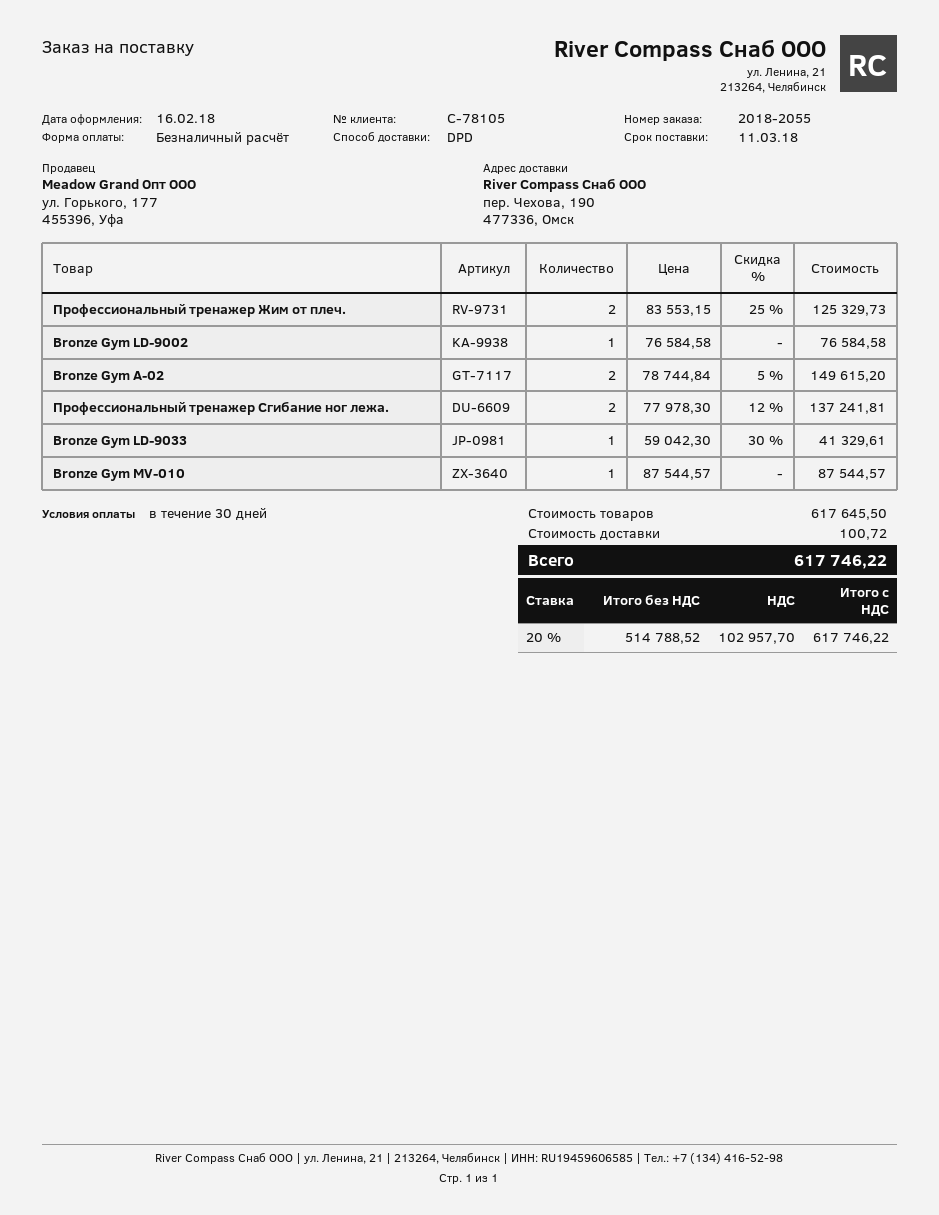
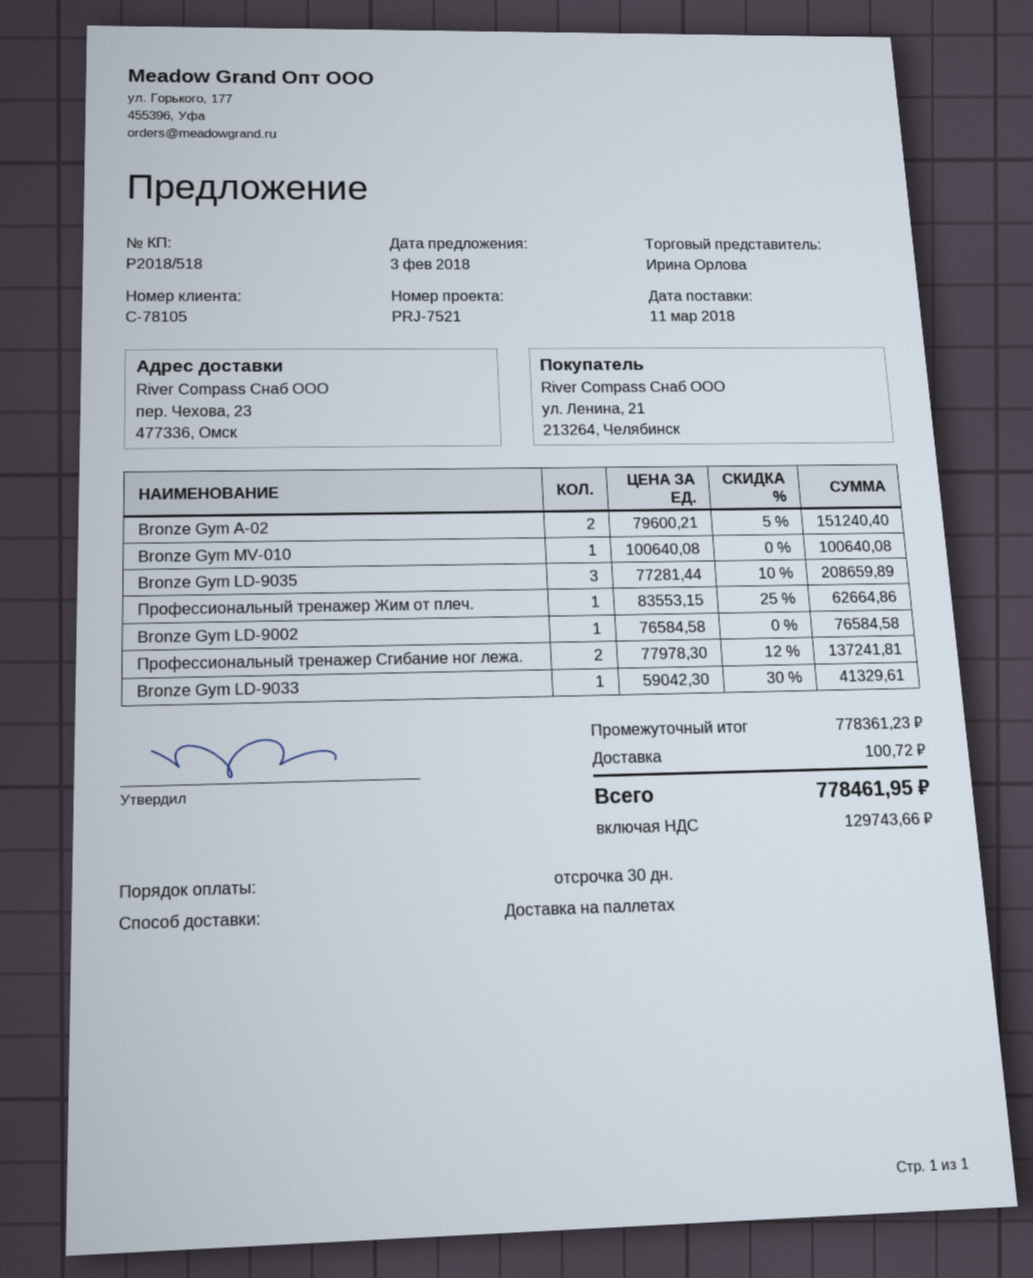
shipping method: DPD -> pallet freight
ship to: пер. Чехова, 190, 477336, Омск -> пер. Чехова, 23, 477336, Омск
Профессиональный тренажер Жим от плеч.: 2 x 83553.15 - 25% = 125329.73 -> 1 x 83553.15 - 25% = 62664.86
Bronze Gym A-02: 2 x 78744.84 - 5% = 149615.20 -> 2 x 79600.21 - 5% = 151240.40
Bronze Gym MV-010: 1 x 87544.57 = 87544.57 -> 1 x 100640.08 = 100640.08
Bronze Gym LD-9035: none -> 3 x 77281.44 - 10% = 208659.89
subtotal: 617645.50 -> 778361.23
tax: 102957.70 -> 129743.66
total: 617746.22 -> 778461.95

